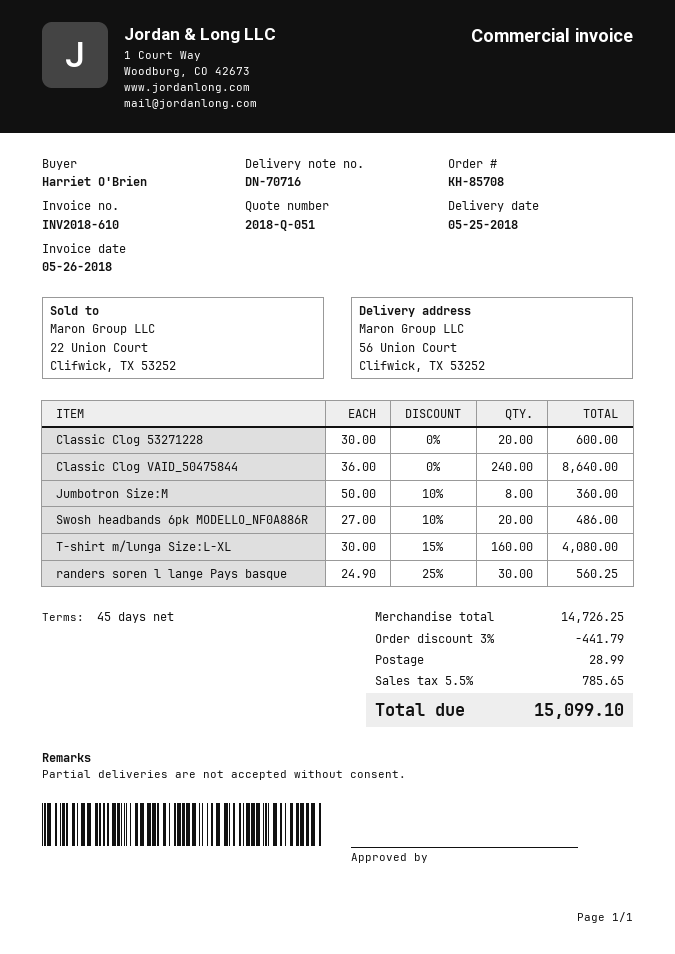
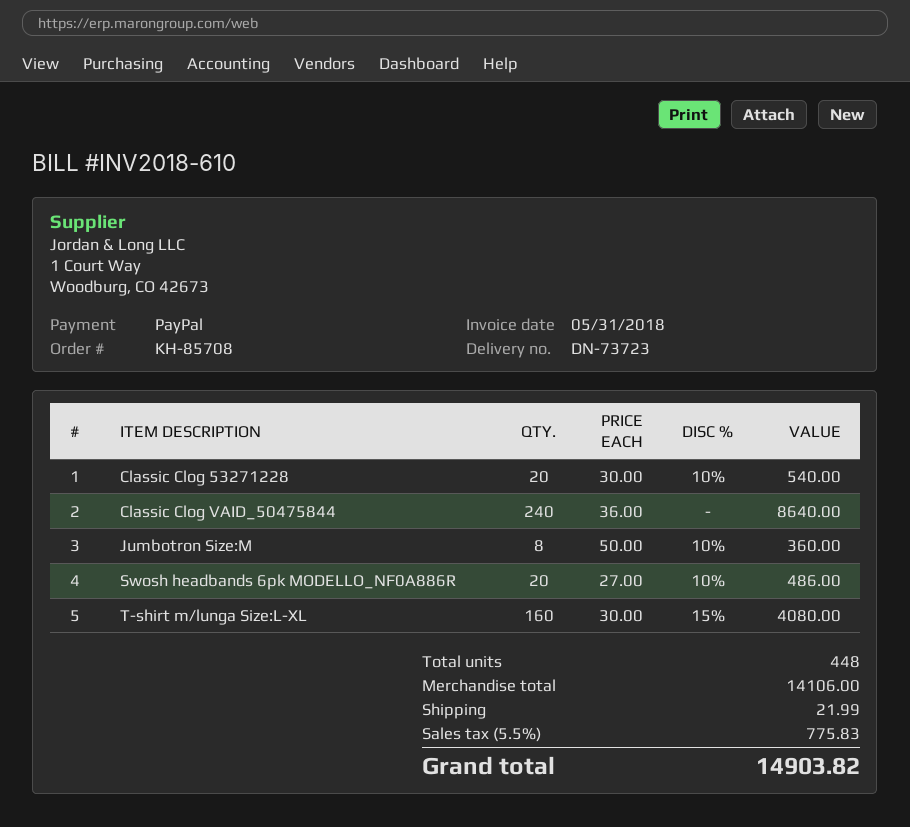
delivery note number: DN-70716 -> DN-73723
invoice date: 2018-05-26 -> 2018-05-31
Classic Clog 53271228: 20 x 30.00 = 600.00 -> 20 x 30.00 - 10% = 540.00
randers soren l lange Pays basque: 30 x 24.90 - 25% = 560.25 -> none
subtotal: 14726.25 -> 14106.00
discount: 3% = 441.79 -> none
shipping: 28.99 -> 21.99
tax: 5.5% = 785.65 -> 5.5% = 775.83
total: 15099.10 -> 14903.82

